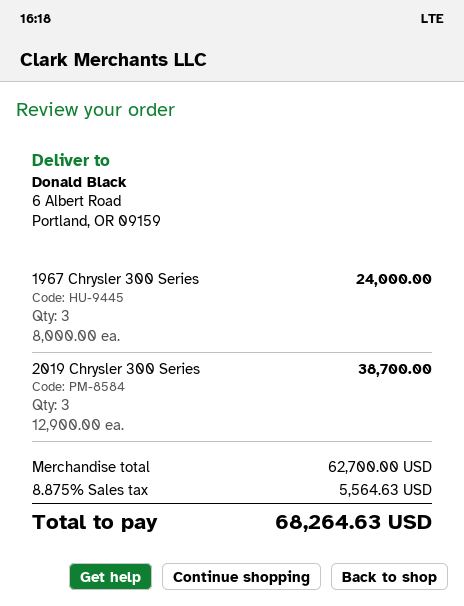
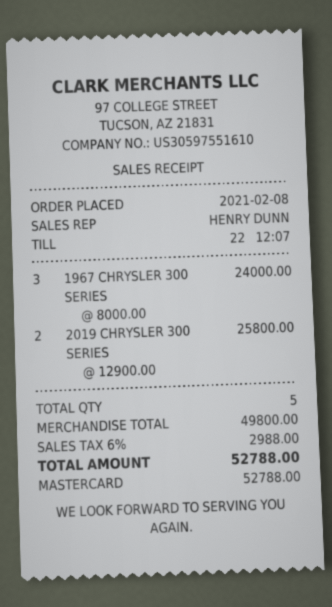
2019 Chrysler 300 Series: 3 x 12900.00 = 38700.00 -> 2 x 12900.00 = 25800.00
subtotal: 62700.00 -> 49800.00
tax: 8.875% = 5564.63 -> 6% = 2988.00
total: 68264.63 -> 52788.00

